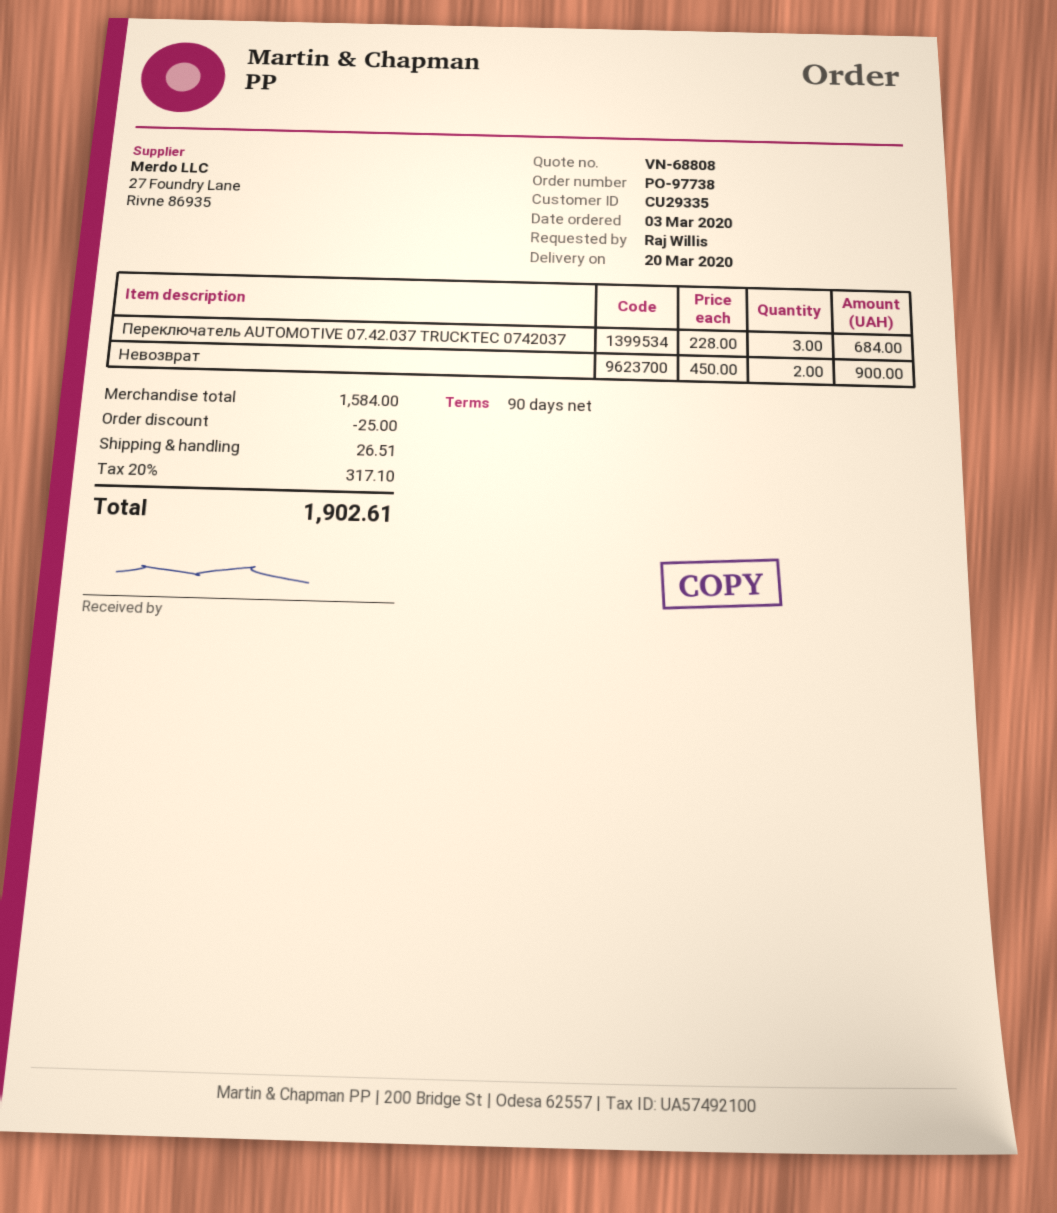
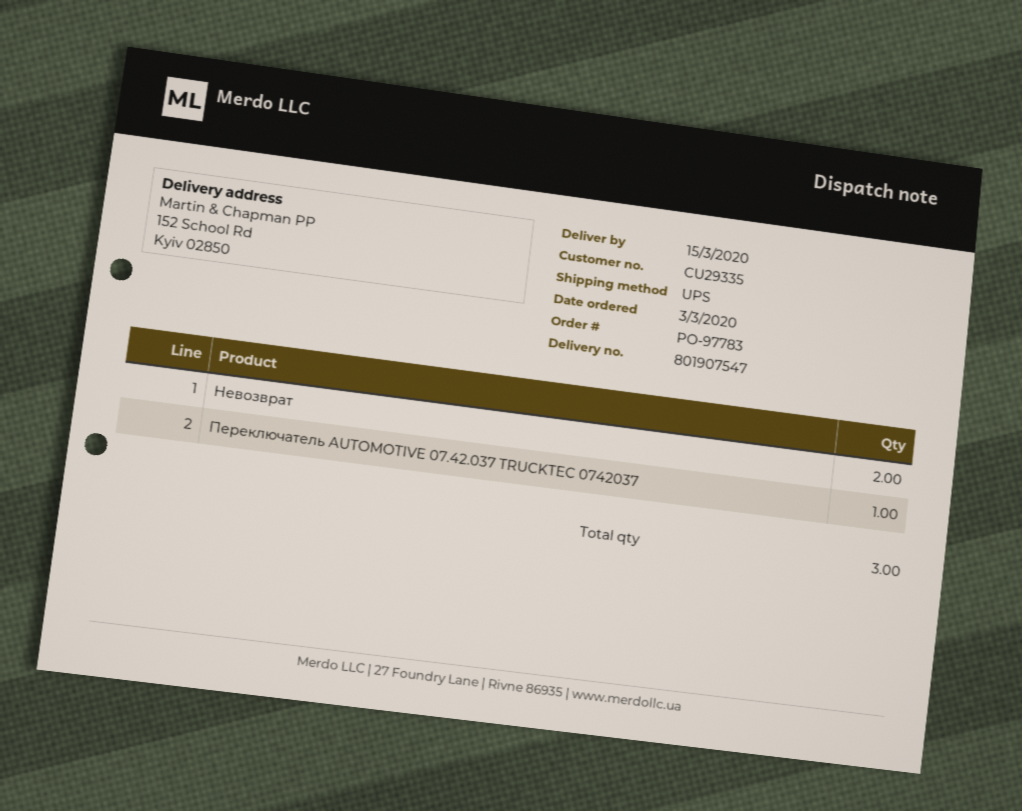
order number: PO-97738 -> PO-97783
delivery date: 2020-03-20 -> 2020-03-15
Переключатель AUTOMOTIVE 07.42.037 TRUCKTEC 0742037: 3 -> 1

